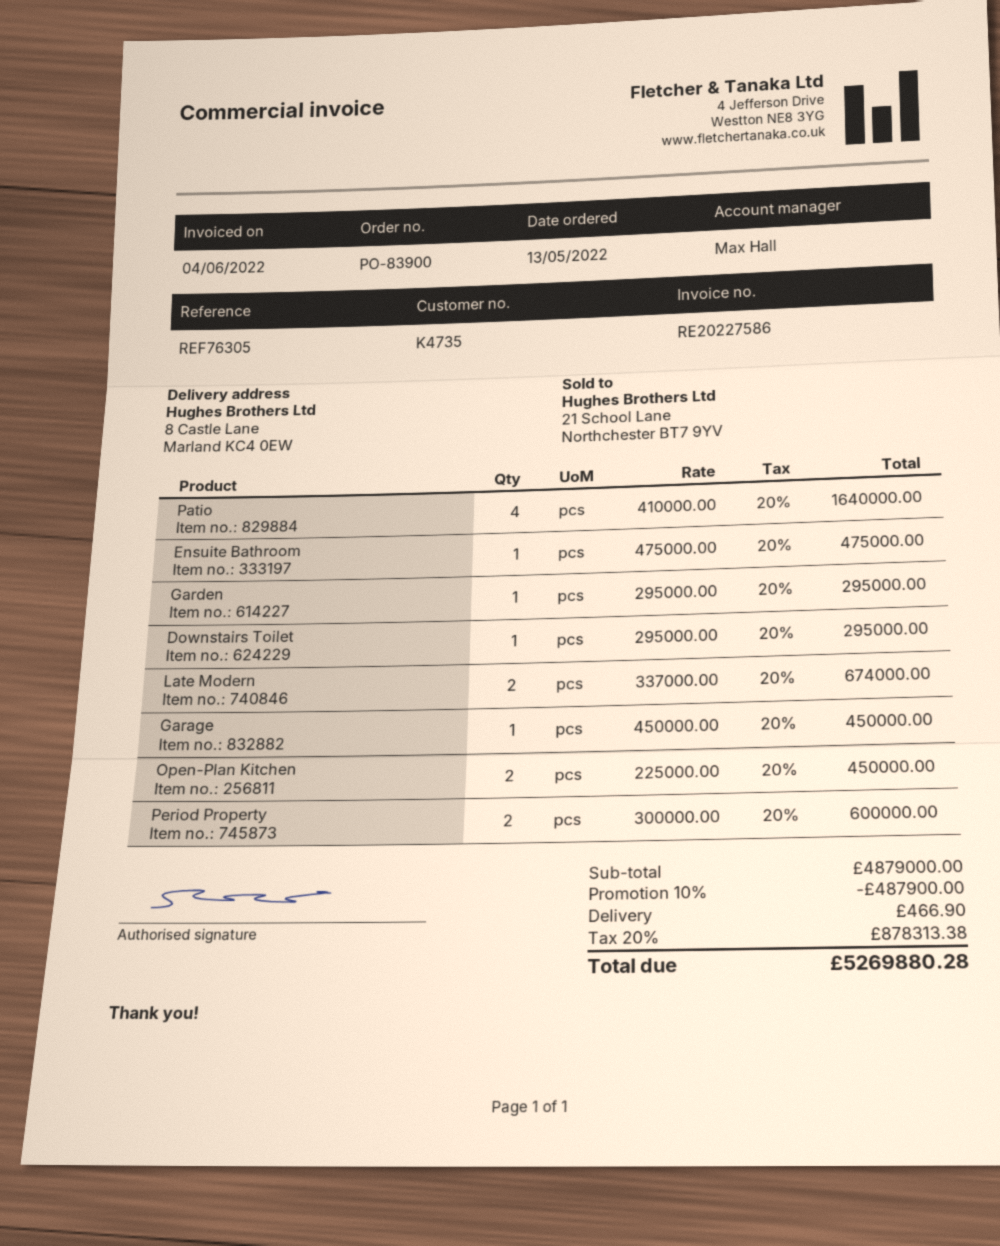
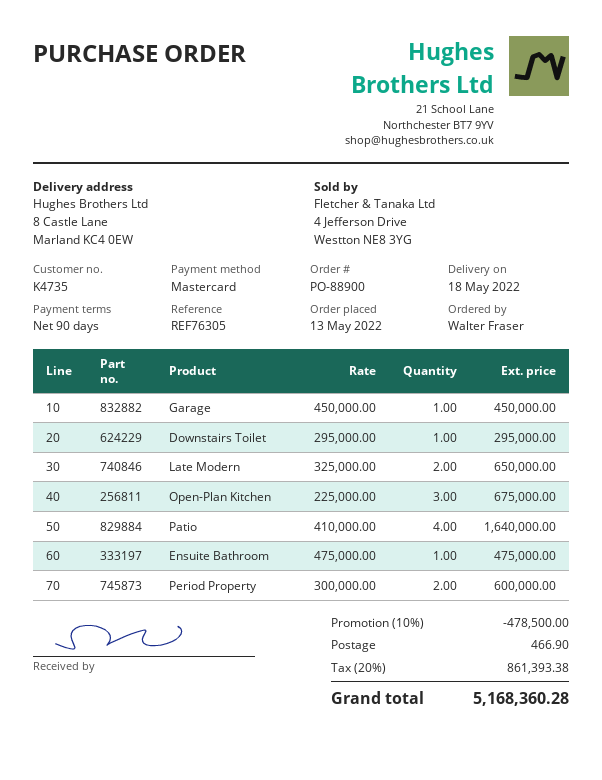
order number: PO-83900 -> PO-88900
Garden: 1 x 295000.00 = 295000.00 -> none
Late Modern: 2 x 337000.00 = 674000.00 -> 2 x 325000.00 = 650000.00
Open-Plan Kitchen: 2 x 225000.00 = 450000.00 -> 3 x 225000.00 = 675000.00
discount: 10% = 487900.00 -> 10% = 478500.00
tax: 20% = 878313.38 -> 20% = 861393.38
total: 5269880.28 -> 5168360.28

